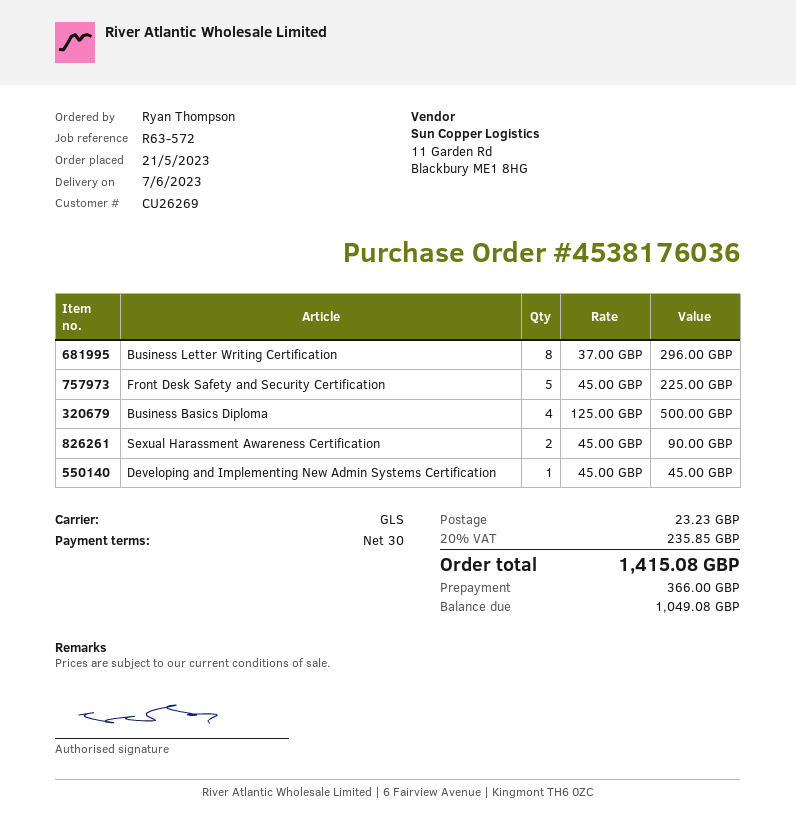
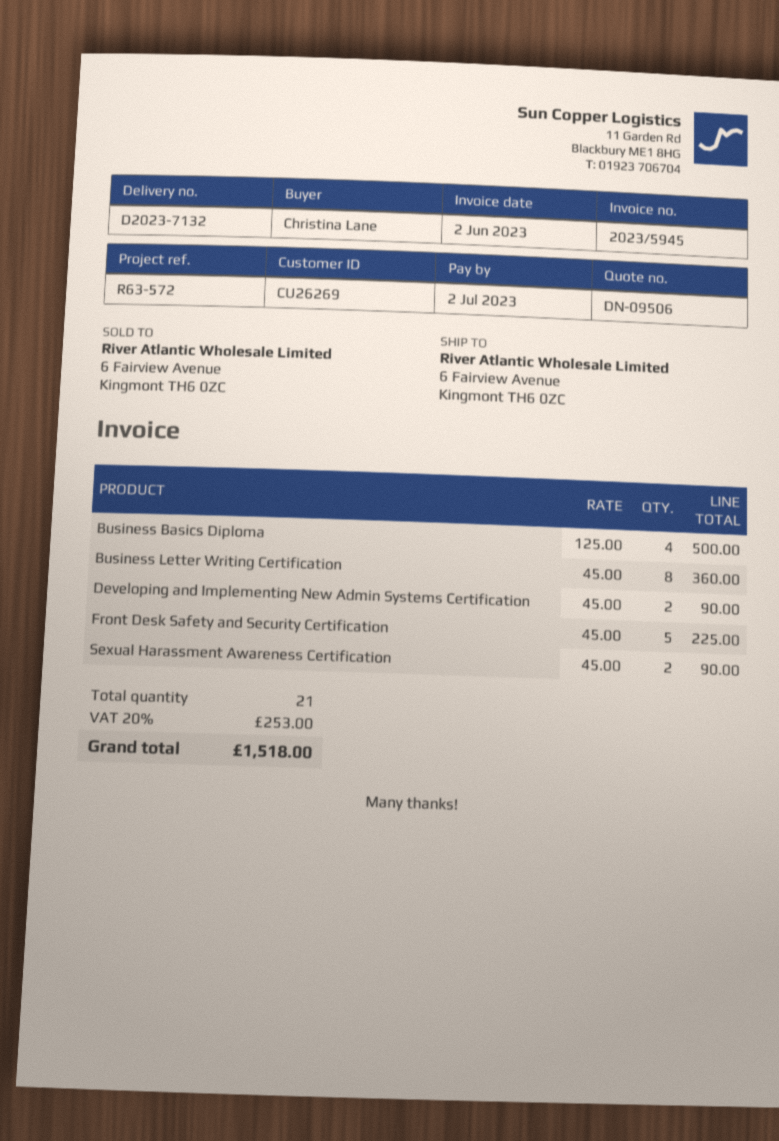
ordered by: Ryan Thompson -> Christina Lane
Business Letter Writing Certification: 8 x 37.00 = 296.00 -> 8 x 45.00 = 360.00
Developing and Implementing New Admin Systems Certification: 1 x 45.00 = 45.00 -> 2 x 45.00 = 90.00
shipping: 23.23 -> none
tax: 20% = 235.85 -> 20% = 253.00
total: 1415.08 -> 1518.00

